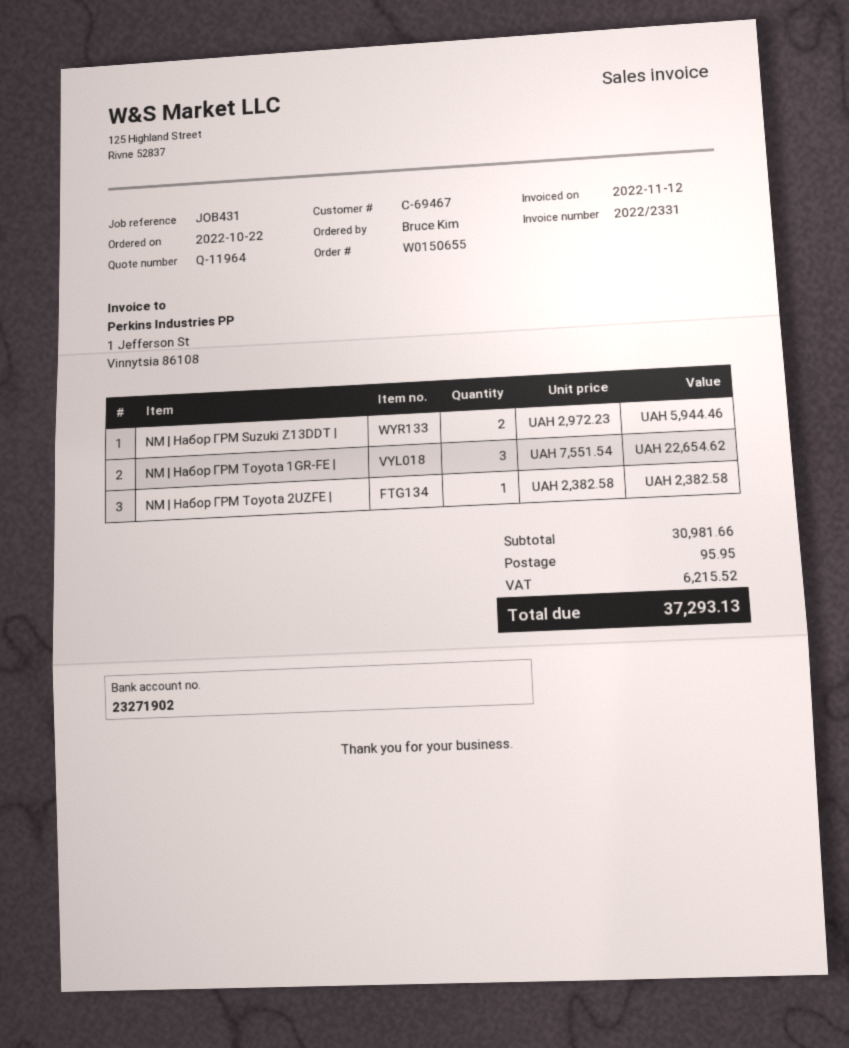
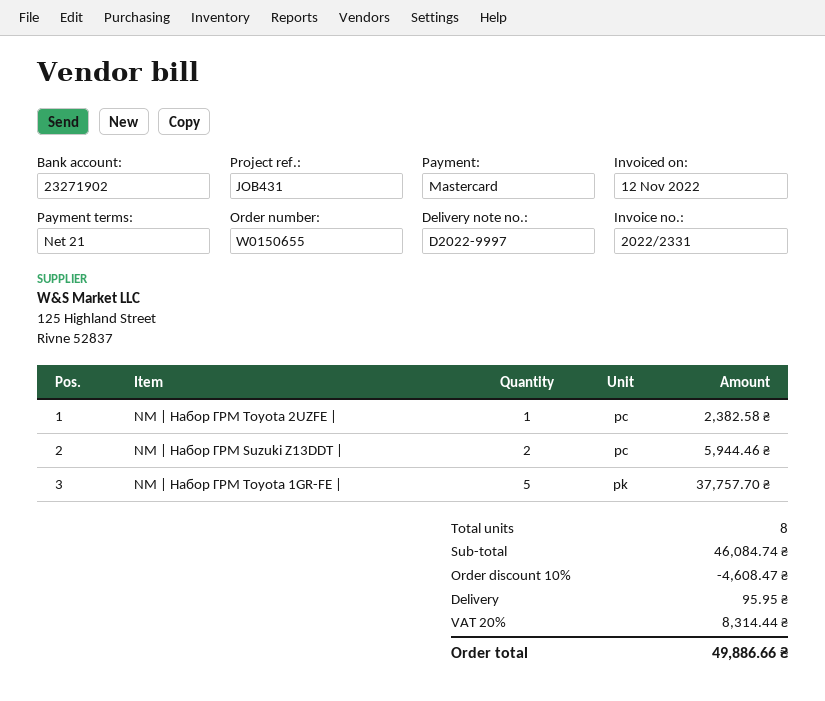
NM | Набор ГРМ Toyota 1GR-FE |: 3 for 22654.62 -> 5 for 37757.70
subtotal: 30981.66 -> 46084.74
discount: none -> 10% = 4608.47
tax: 6215.52 -> 8314.44
total: 37293.13 -> 49886.66

